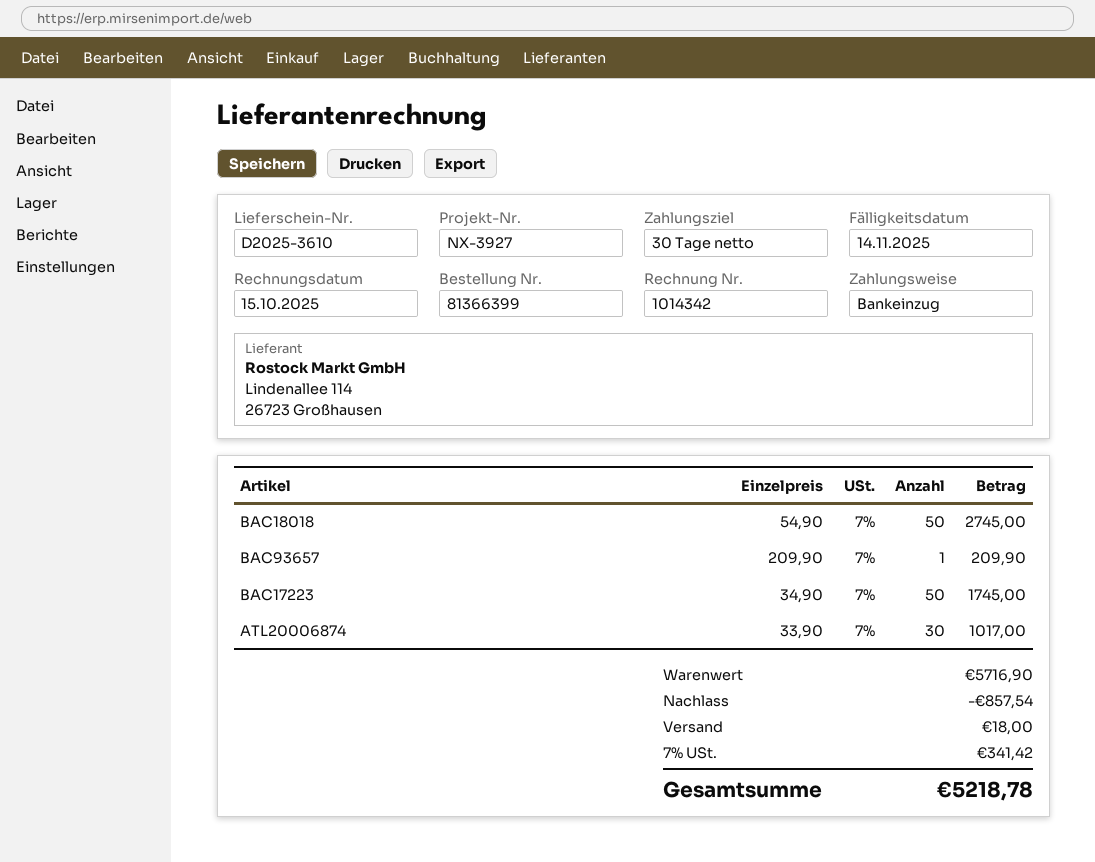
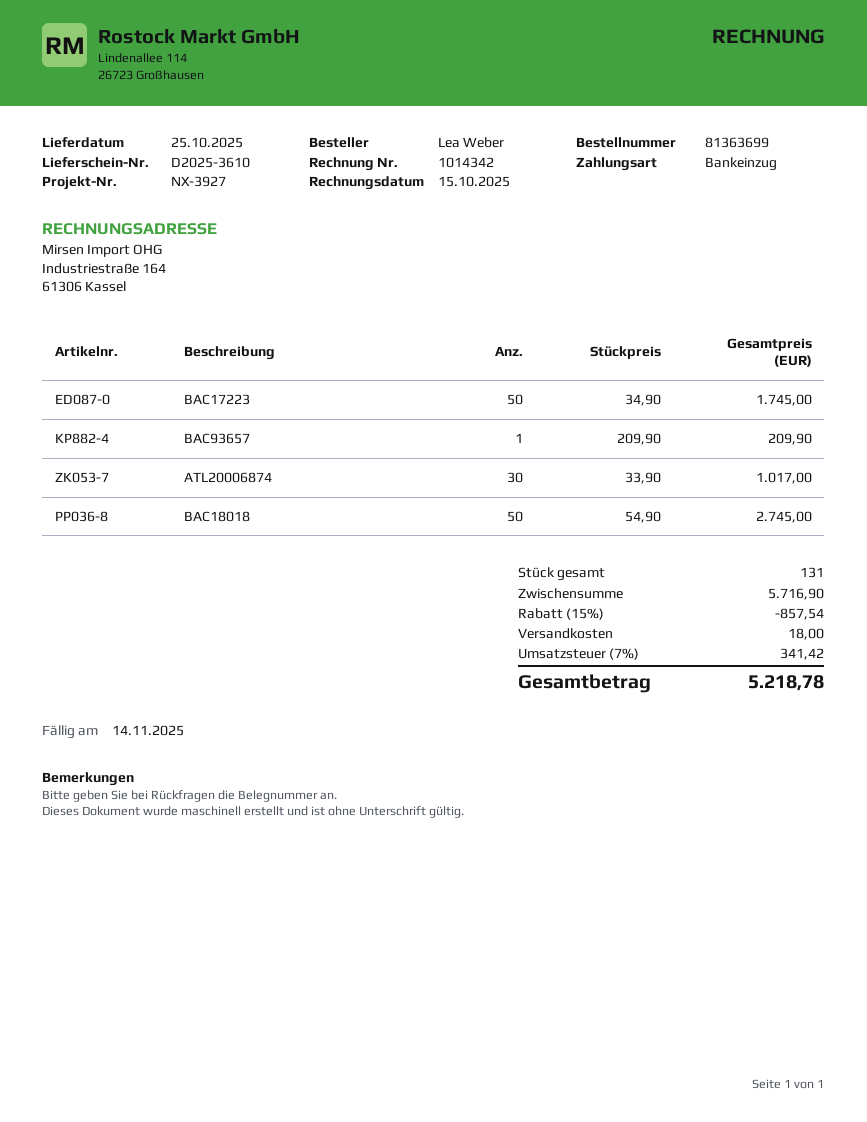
order number: 81366399 -> 81363699

